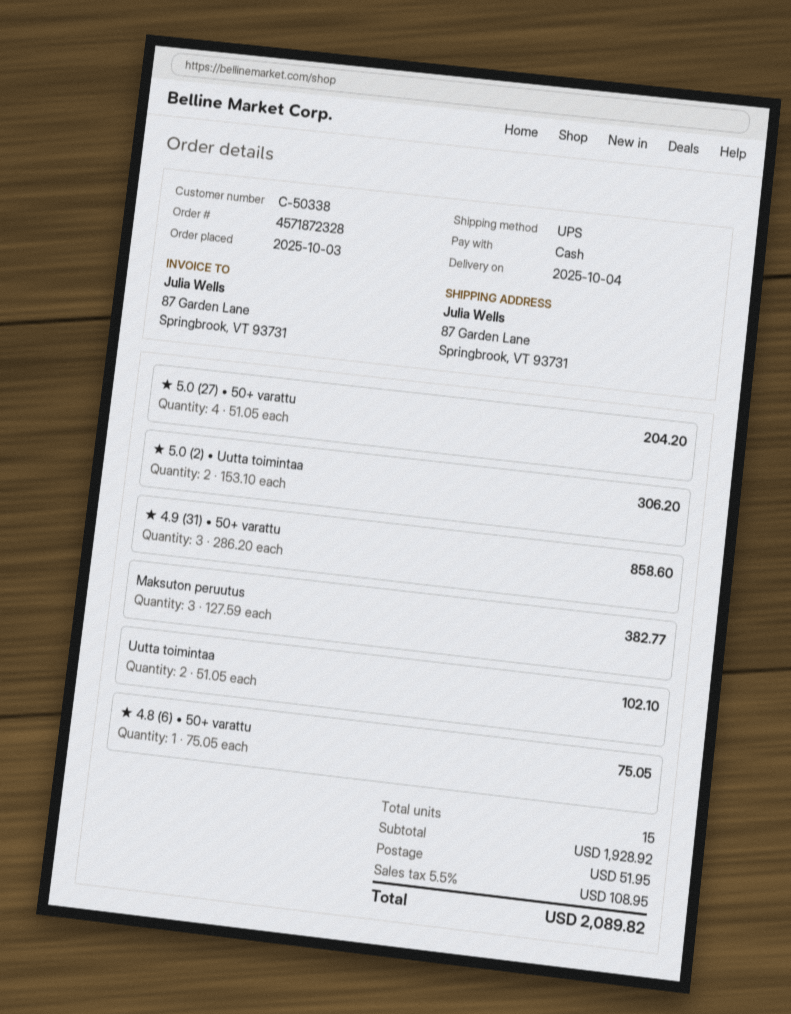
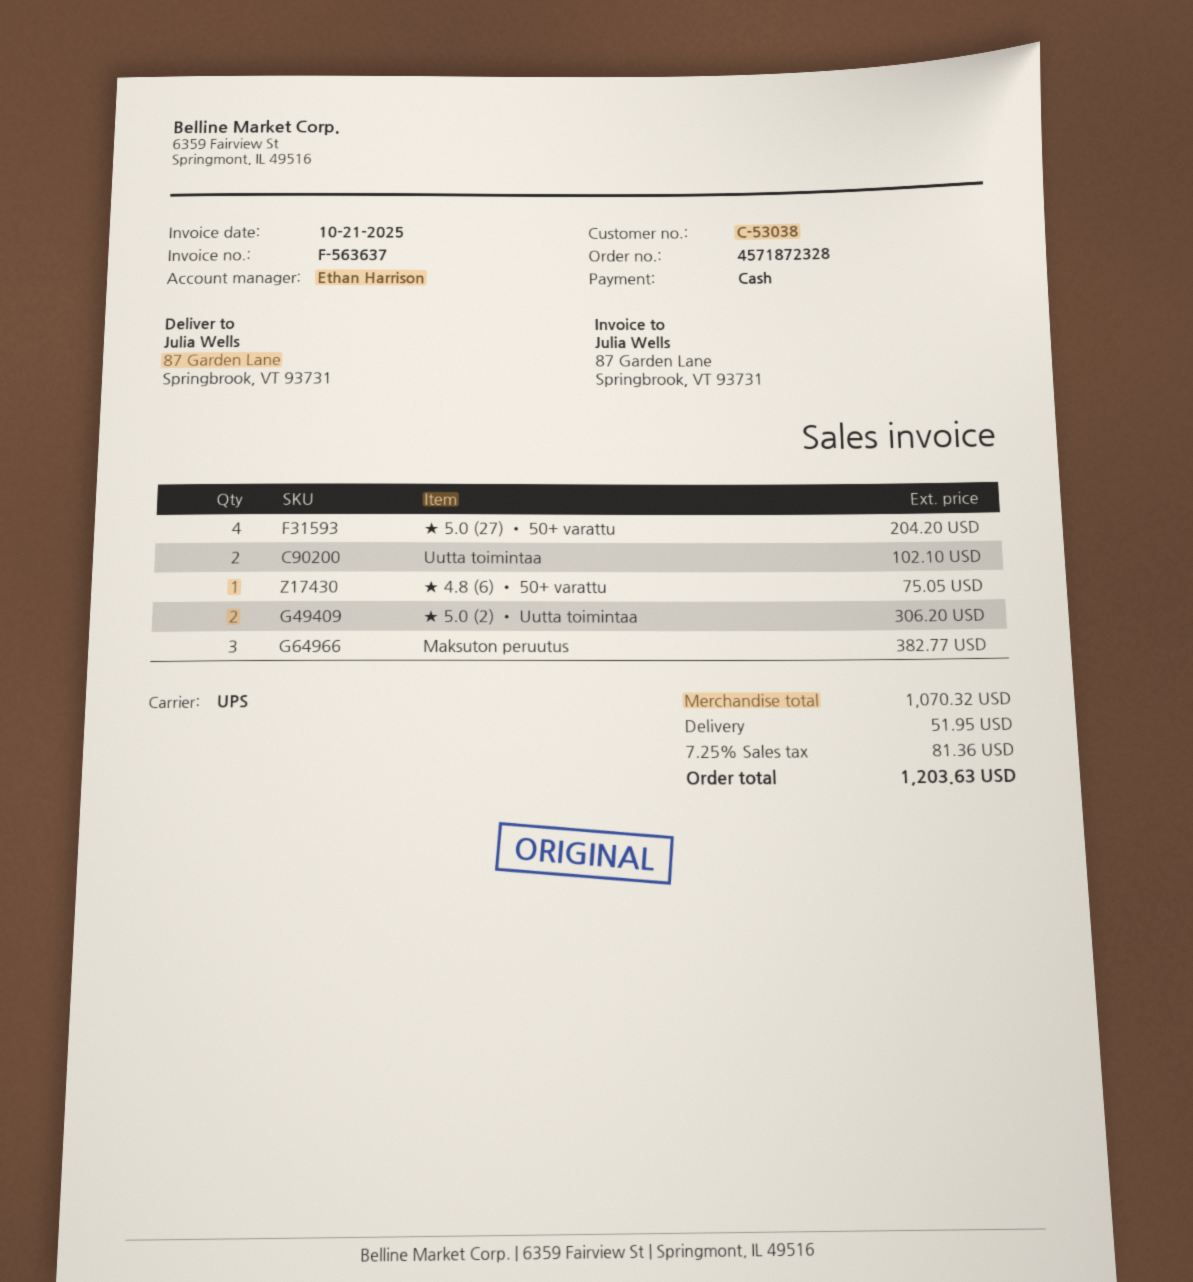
customer number: C-50338 -> C-53038
★ 4.9 (31) • 50+ varattu: 3 for 858.60 -> none
subtotal: 1928.92 -> 1070.32
tax: 5.5% = 108.95 -> 7.25% = 81.36
total: 2089.82 -> 1203.63

